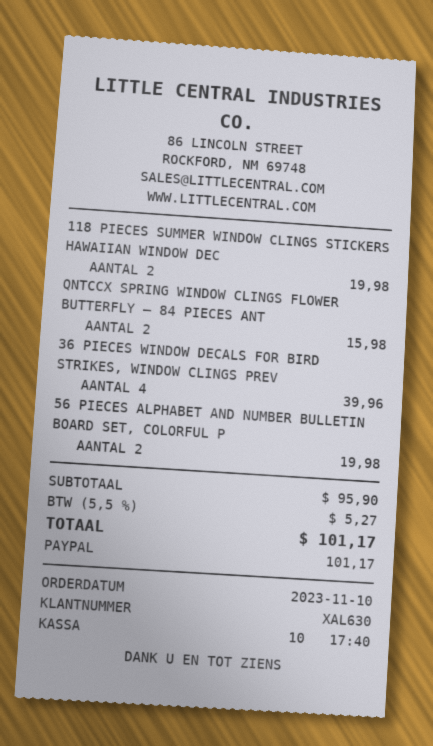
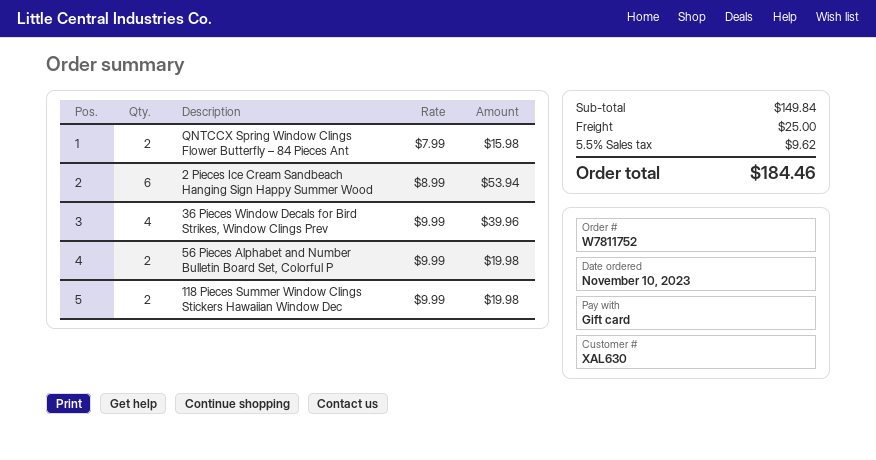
payment method: PayPal -> gift card
2 Pieces Ice Cream Sandbeach Hanging Sign Happy Summer Wood: none -> 6 for 53.94
subtotal: 95.90 -> 149.84
shipping: none -> 25.00
tax: 5.5% = 5.27 -> 5.5% = 9.62
total: 101.17 -> 184.46

